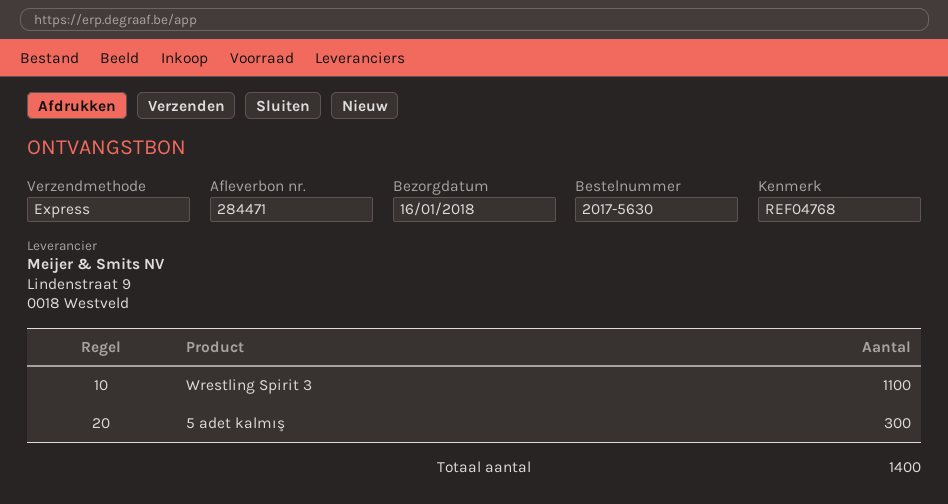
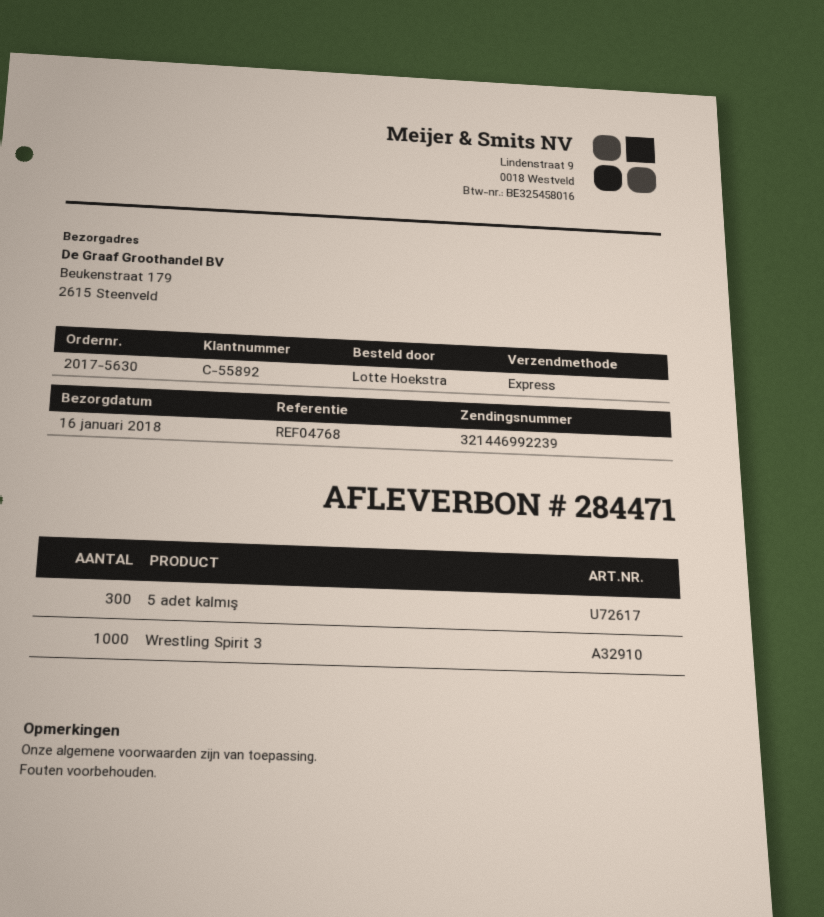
Wrestling Spirit 3: 1100 -> 1000

